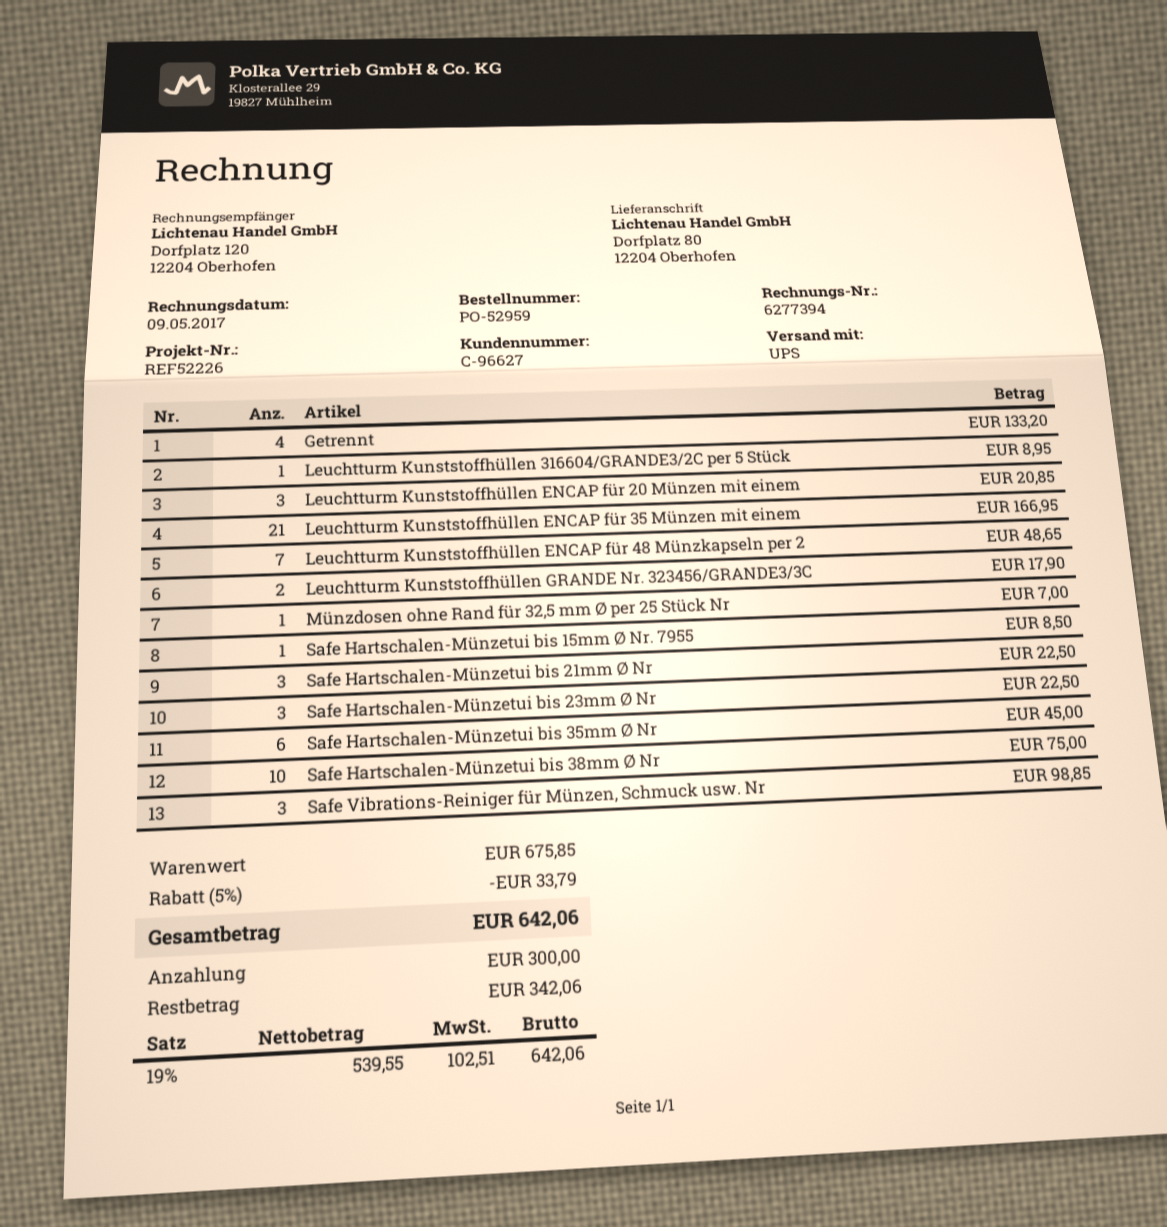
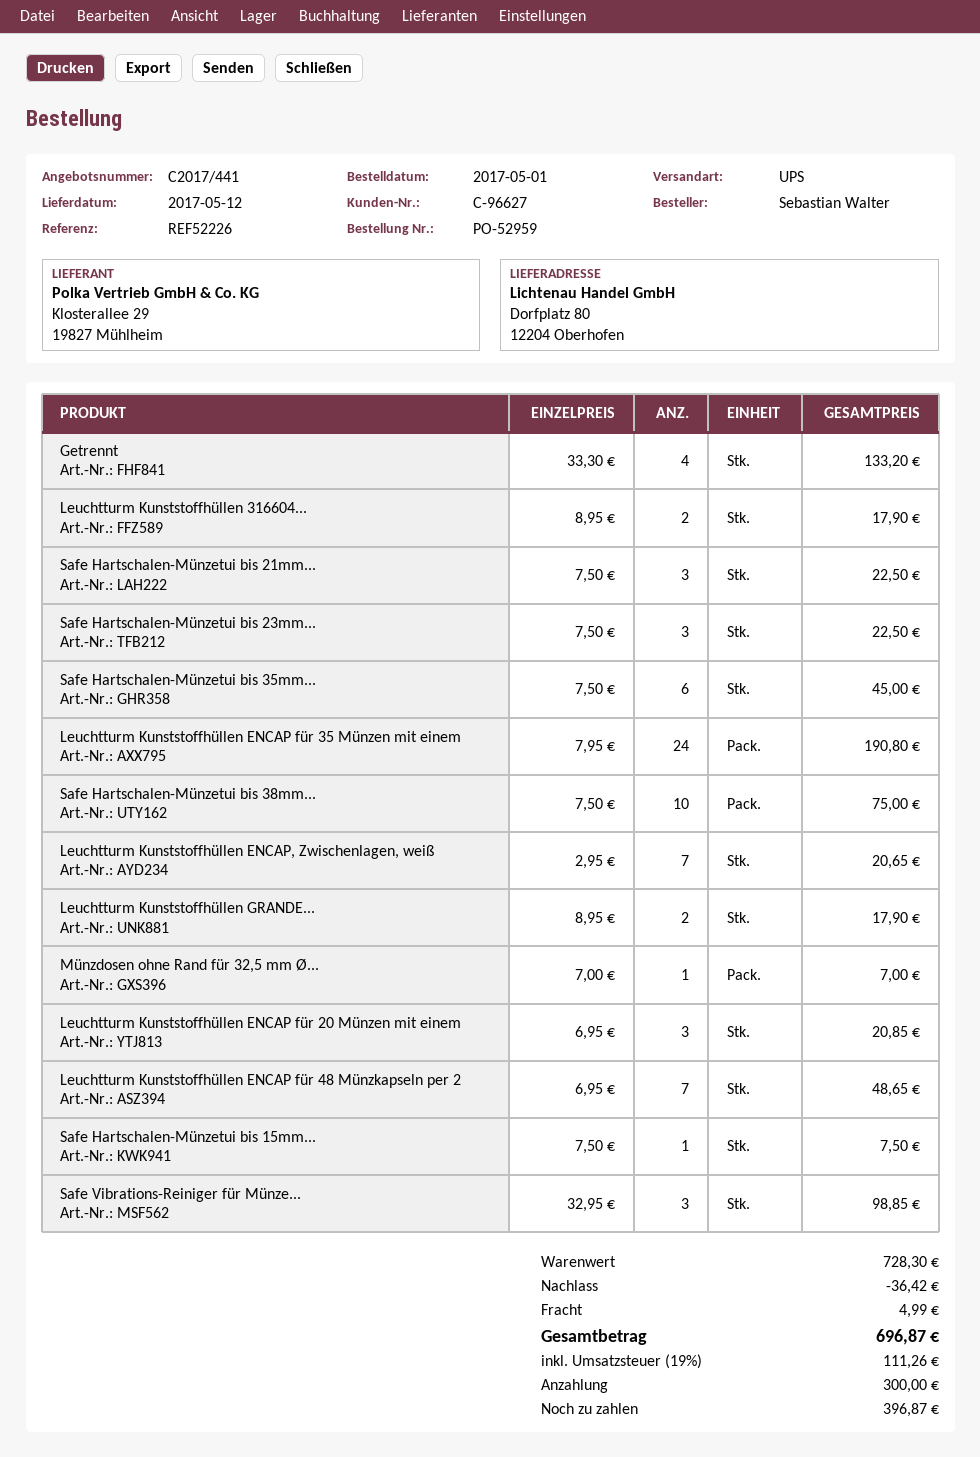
Leuchtturm Kunststoffhüllen 316604/GRANDE3/2C per 5 Stück: 1 for 8.95 -> 2 for 17.90
Leuchtturm Kunststoffhüllen ENCAP für 35 Münzen mit einem: 21 for 166.95 -> 24 for 190.80
Safe Hartschalen-Münzetui bis 15mm Ø Nr. 7955: 1 for 8.50 -> 1 for 7.50
Leuchtturm Kunststoffhüllen ENCAP, Zwischenlagen, weiß: none -> 7 for 20.65
subtotal: 675.85 -> 728.30
discount: 33.79 -> 36.42
shipping: none -> 4.99
tax: 19% = 102.51 -> 19% = 111.26
total: 642.06 -> 696.87
balance: 342.06 -> 396.87

